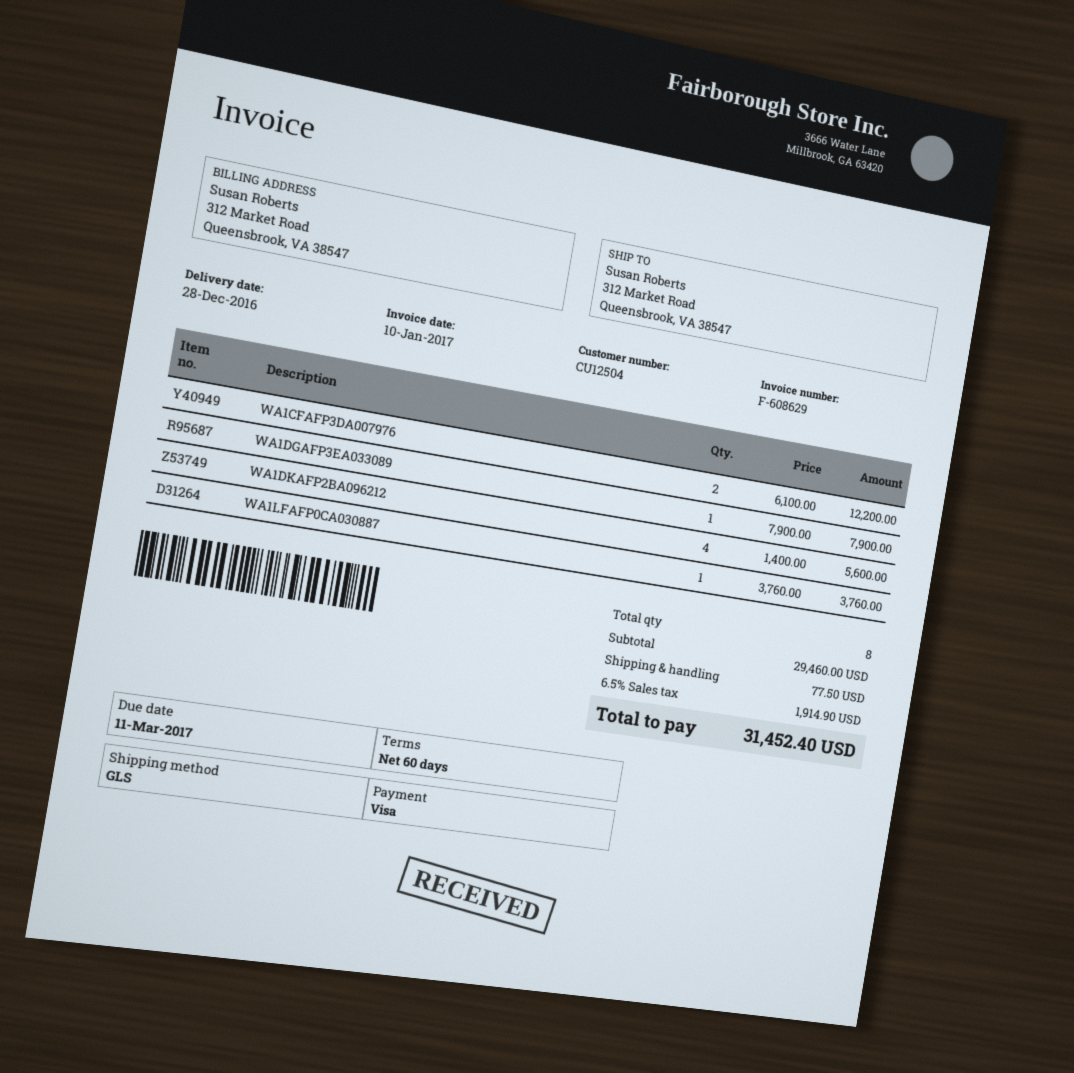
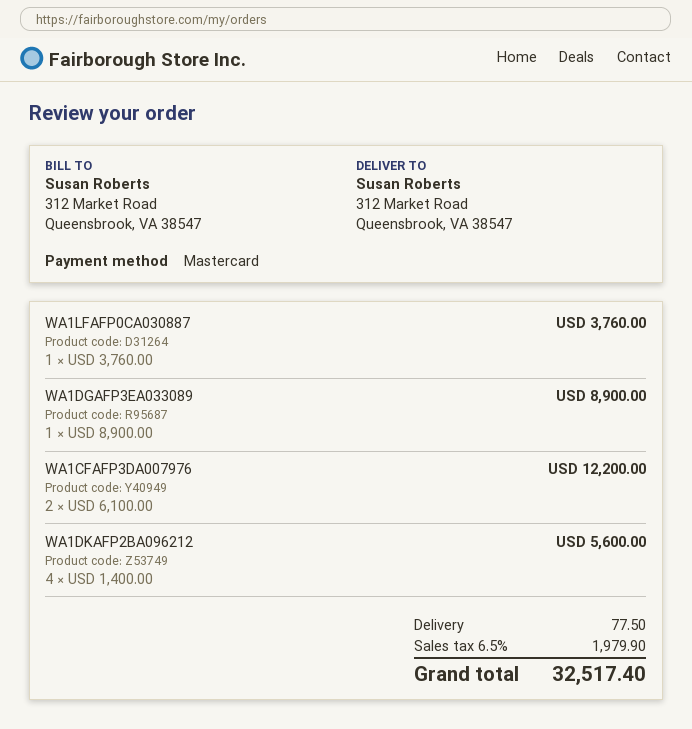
payment method: Visa -> Mastercard
WA1DGAFP3EA033089: 1 x 7900.00 = 7900.00 -> 1 x 8900.00 = 8900.00
tax: 6.5% = 1914.90 -> 6.5% = 1979.90
total: 31452.40 -> 32517.40

